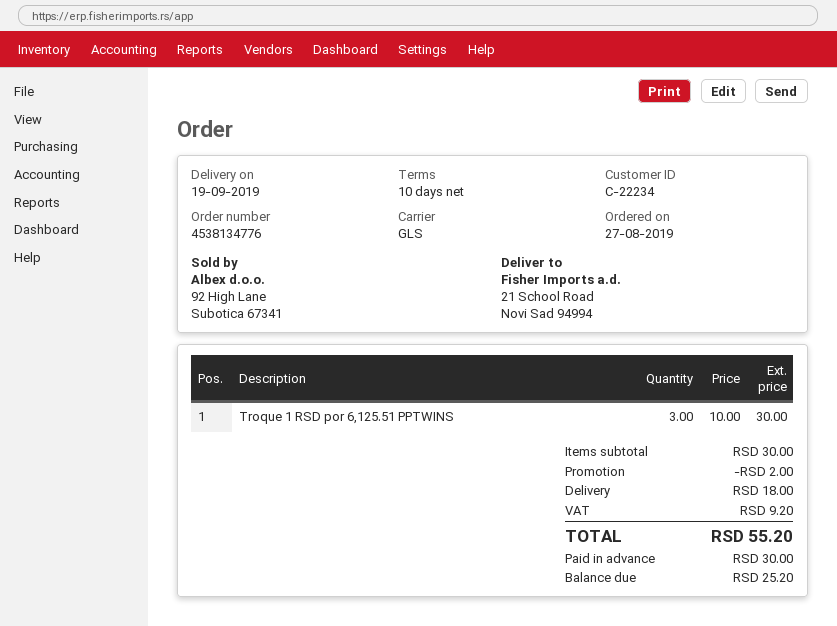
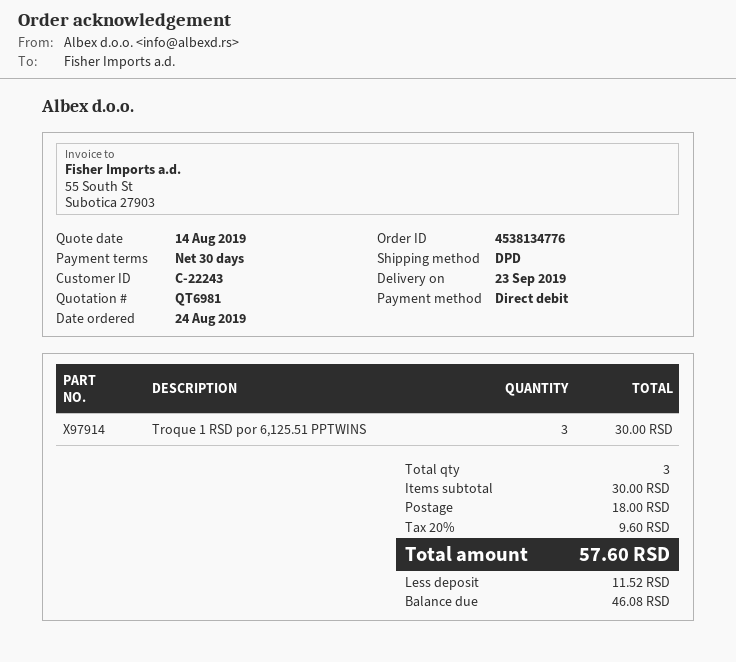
order date: 2019-08-27 -> 2019-08-24
delivery date: 2019-09-19 -> 2019-09-23
payment terms: 10 days -> 30 days
customer number: C-22234 -> C-22243
shipping method: GLS -> DPD
discount: 2.00 -> none
tax: 9.20 -> 9.60
total: 55.20 -> 57.60
deposit: 30.00 -> 11.52
balance: 25.20 -> 46.08

